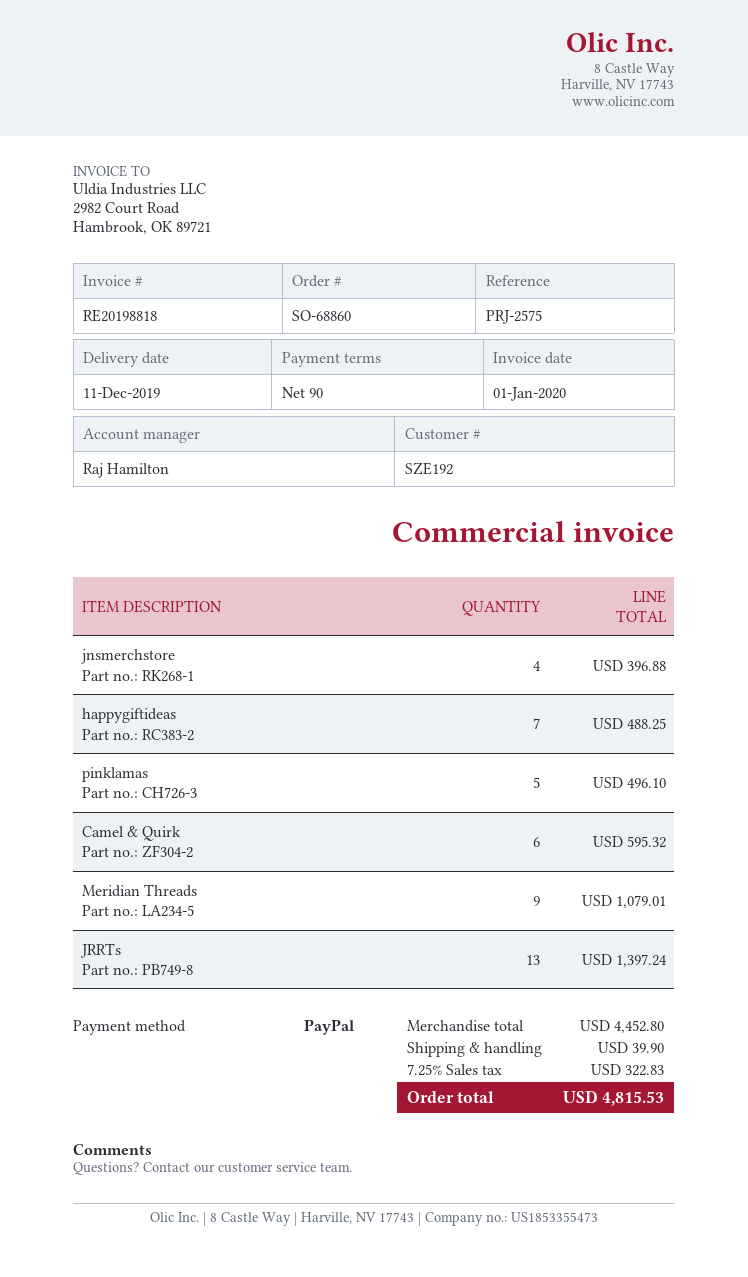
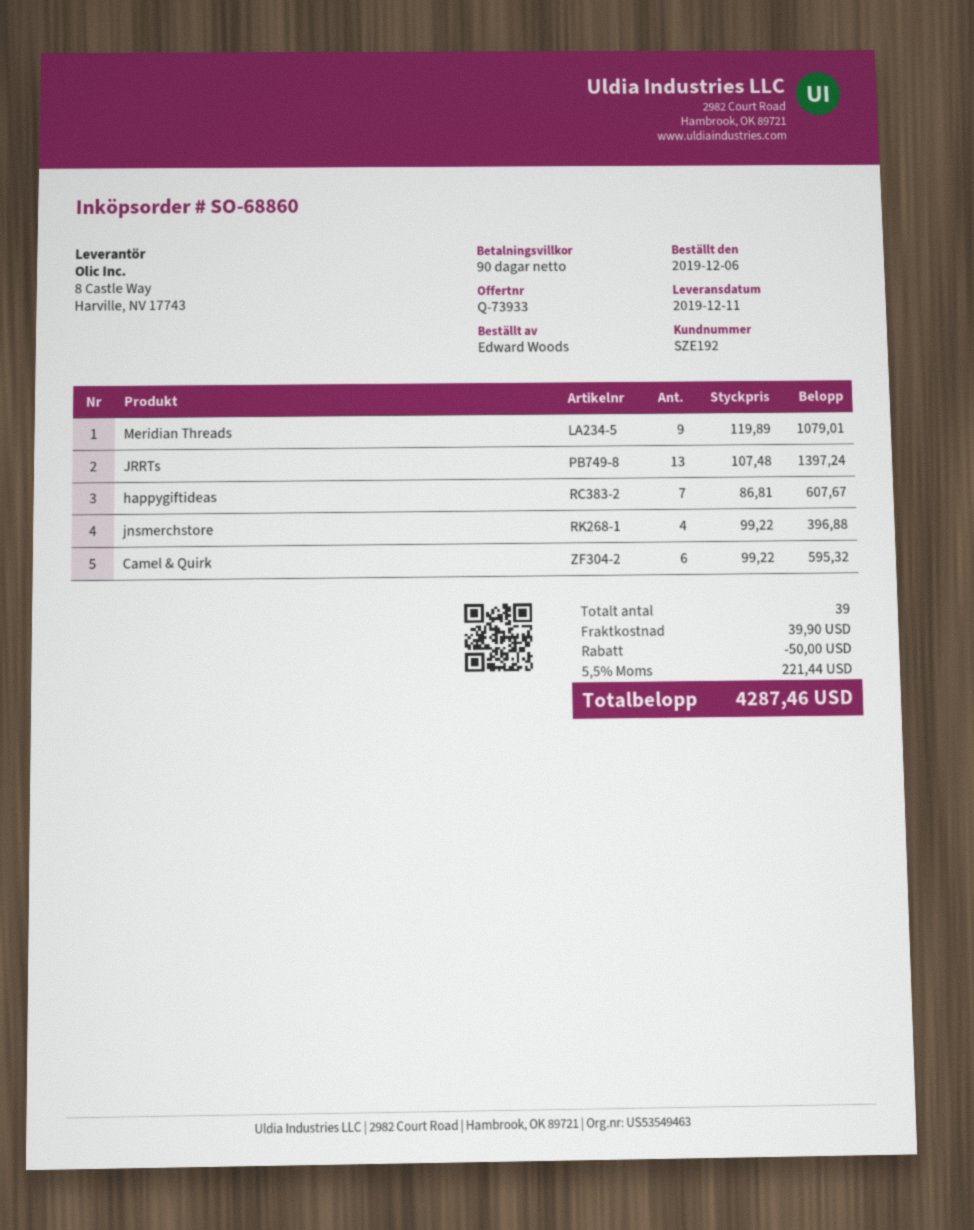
happygiftideas: 7 for 488.25 -> 7 for 607.67
pinklamas: 5 for 496.10 -> none
discount: none -> 50.00
tax: 7.25% = 322.83 -> 5.5% = 221.44
total: 4815.53 -> 4287.46

